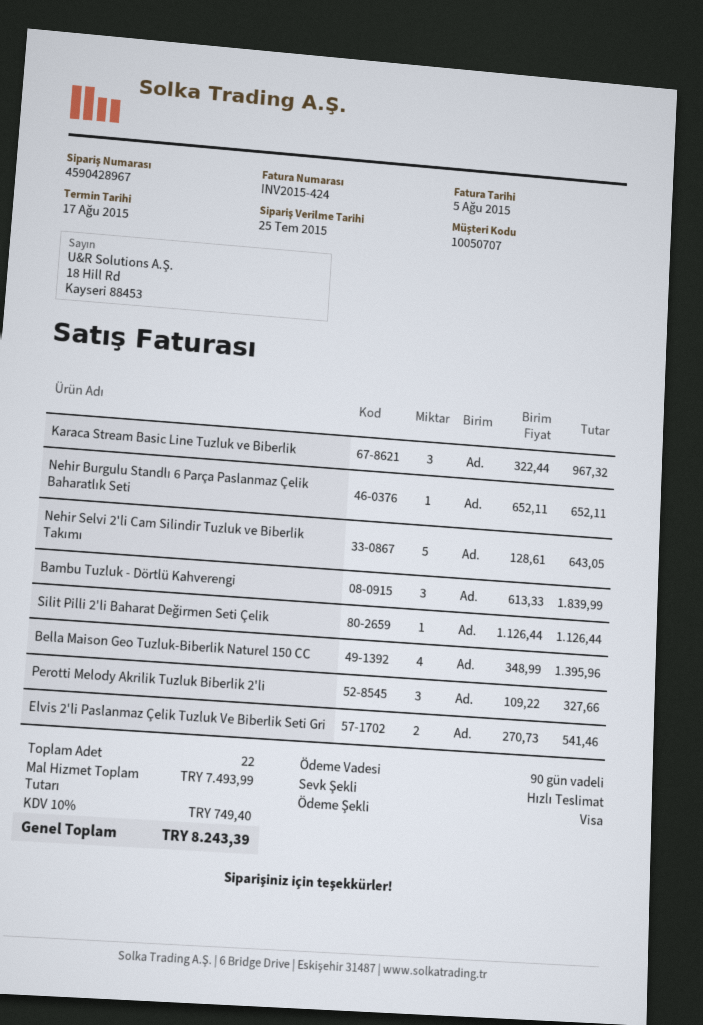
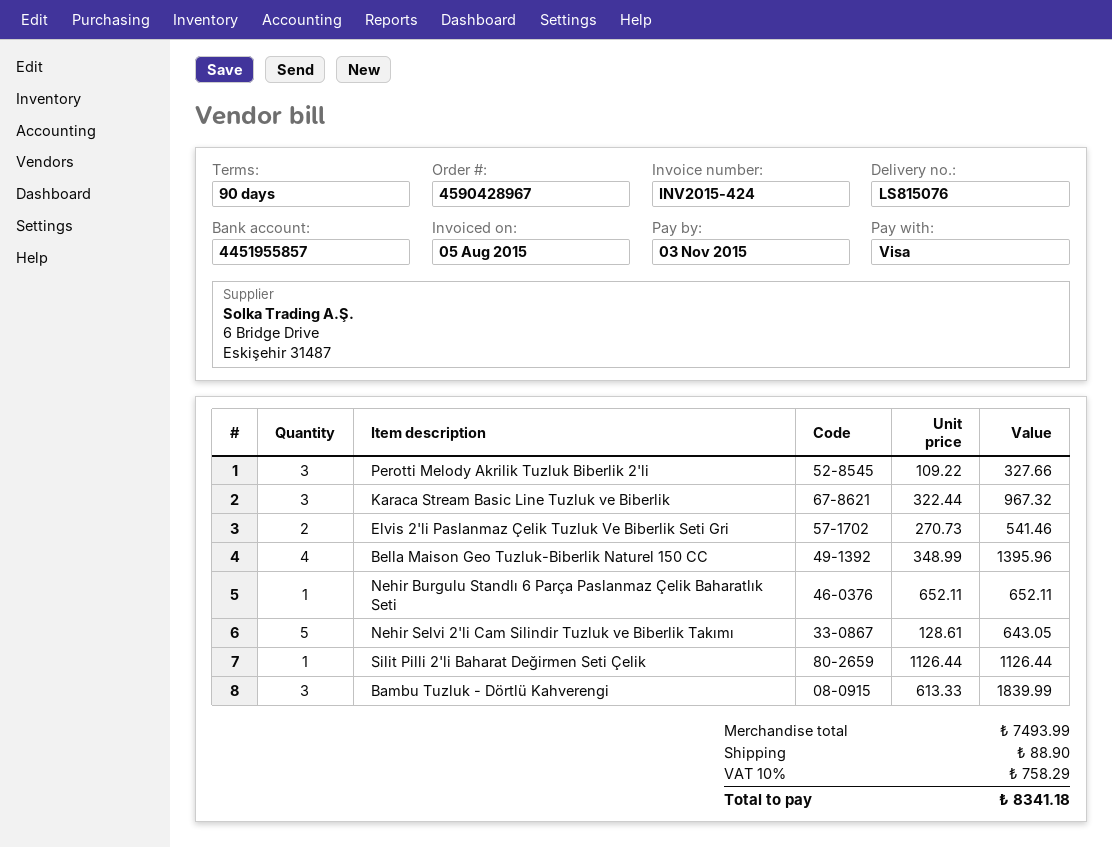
shipping: none -> 88.90
tax: 10% = 749.40 -> 10% = 758.29
total: 8243.39 -> 8341.18

